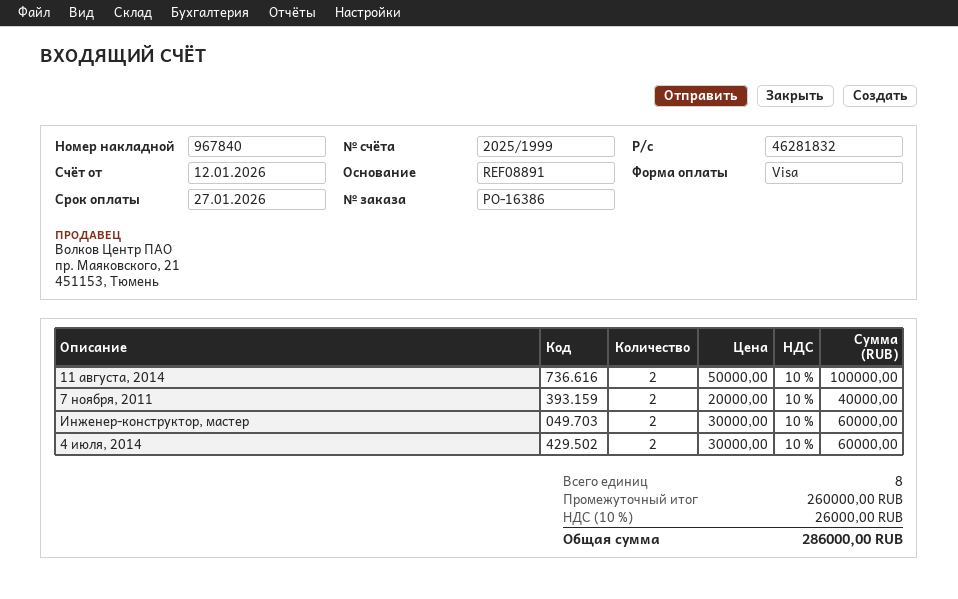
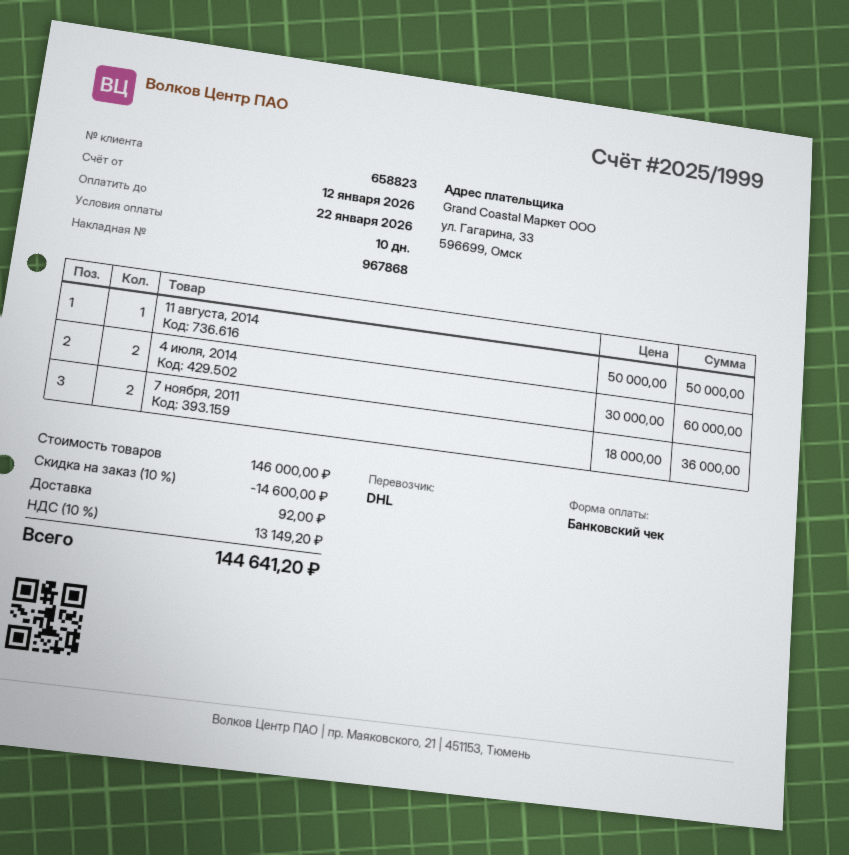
delivery note number: 967840 -> 967868
due date: 2026-01-27 -> 2026-01-22
payment method: Visa -> cheque
11 августа, 2014: 2 x 50000.00 = 100000.00 -> 1 x 50000.00 = 50000.00
7 ноября, 2011: 2 x 20000.00 = 40000.00 -> 2 x 18000.00 = 36000.00
Инженер-конструктор, мастер: 2 x 30000.00 = 60000.00 -> none
subtotal: 260000.00 -> 146000.00
discount: none -> 10% = 14600.00
shipping: none -> 92.00
tax: 10% = 26000.00 -> 10% = 13149.20
total: 286000.00 -> 144641.20

